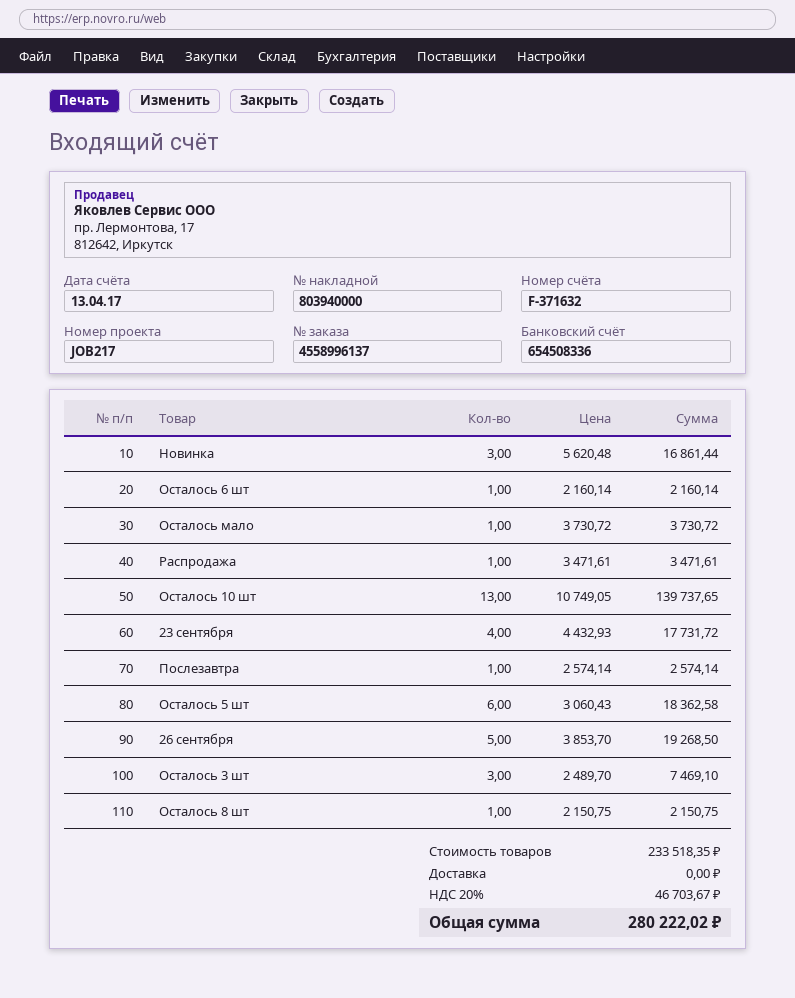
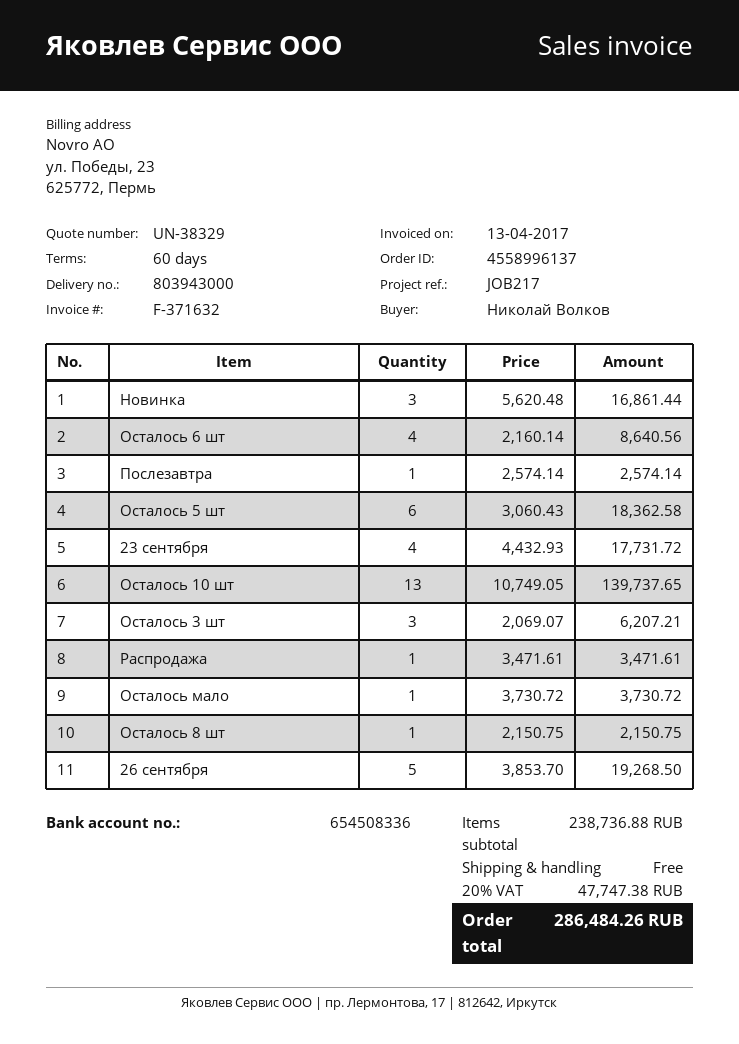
delivery note number: 803940000 -> 803943000
Осталось 6 шт: 1 x 2160.14 = 2160.14 -> 4 x 2160.14 = 8640.56
Осталось 3 шт: 3 x 2489.70 = 7469.10 -> 3 x 2069.07 = 6207.21
subtotal: 233518.35 -> 238736.88
tax: 20% = 46703.67 -> 20% = 47747.38
total: 280222.02 -> 286484.26

